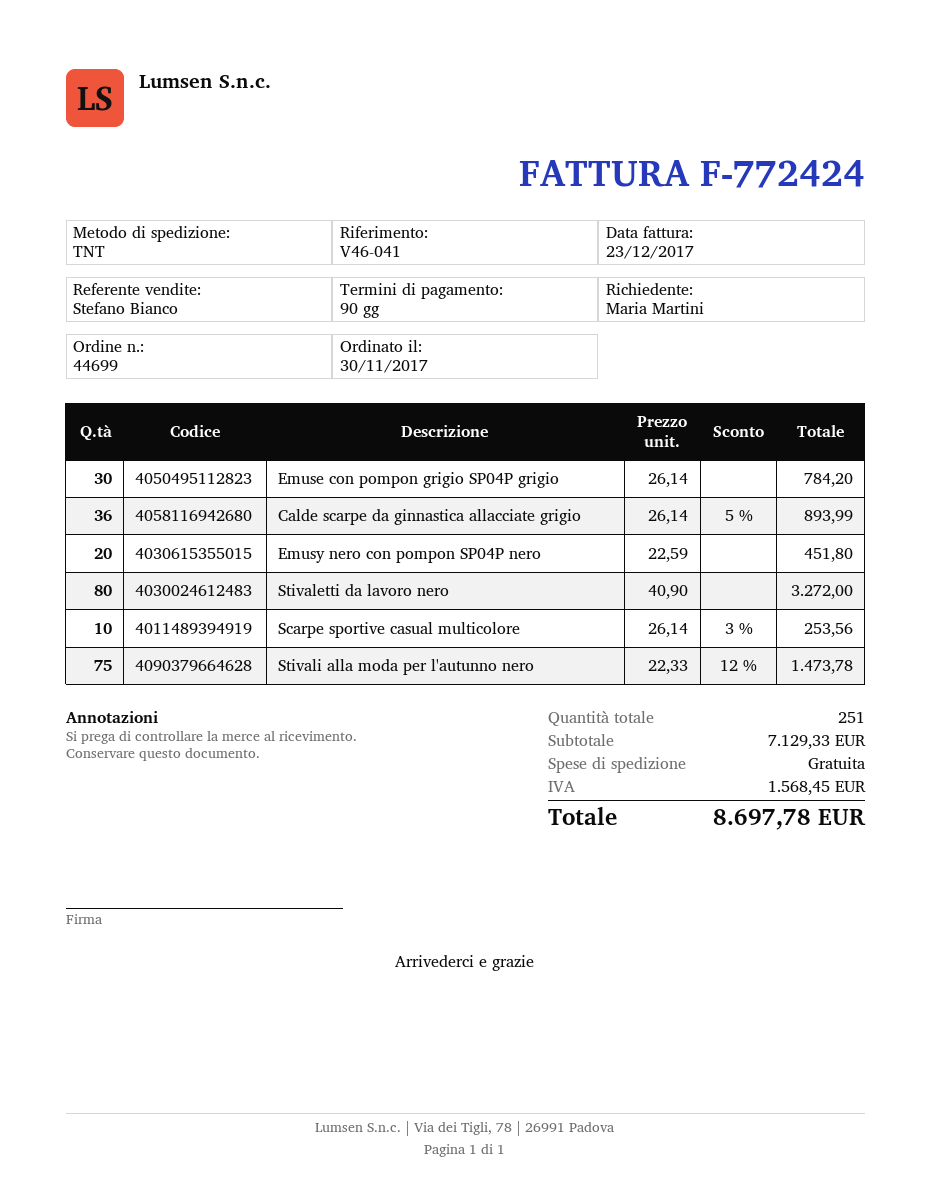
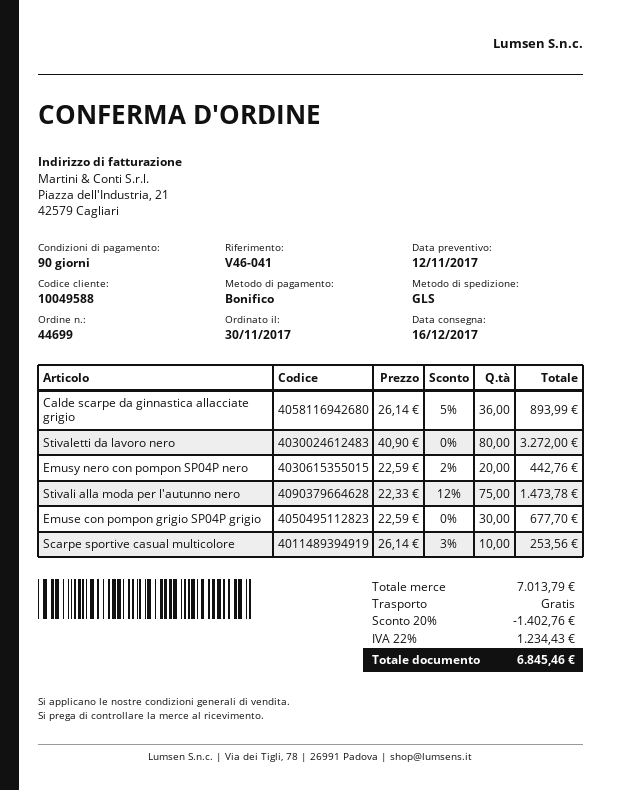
shipping method: TNT -> GLS
Emuse con pompon grigio SP04P grigio: 30 x 26.14 = 784.20 -> 30 x 22.59 = 677.70
Emusy nero con pompon SP04P nero: 20 x 22.59 = 451.80 -> 20 x 22.59 - 2% = 442.76
subtotal: 7129.33 -> 7013.79
discount: none -> 20% = 1402.76
tax: 1568.45 -> 1234.43
total: 8697.78 -> 6845.46

